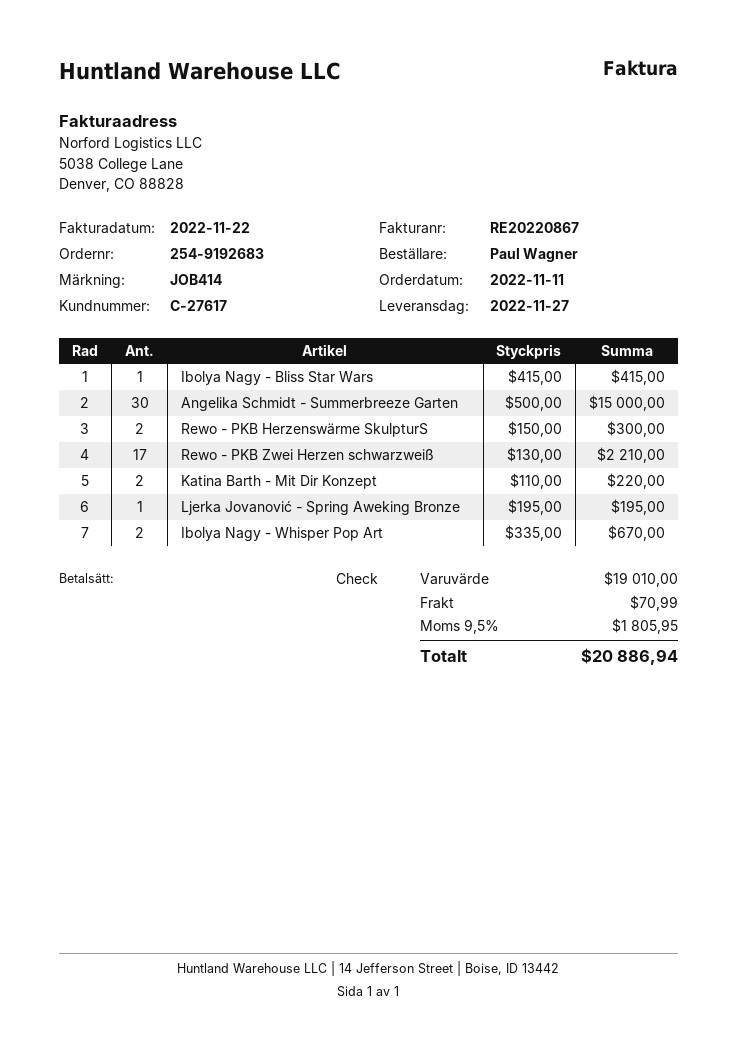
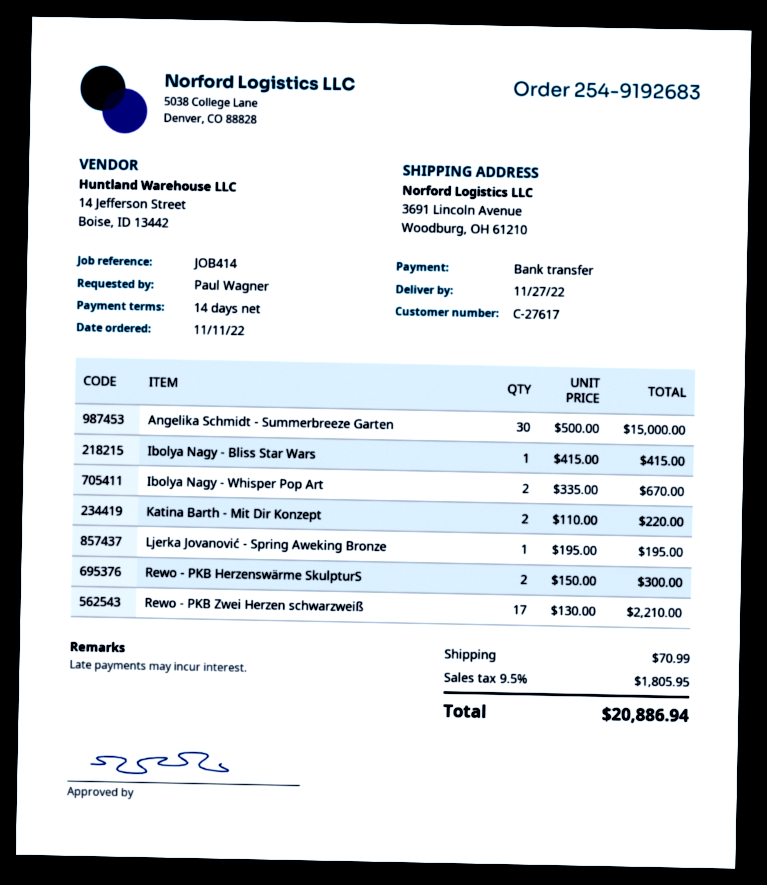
payment method: cheque -> bank transfer

